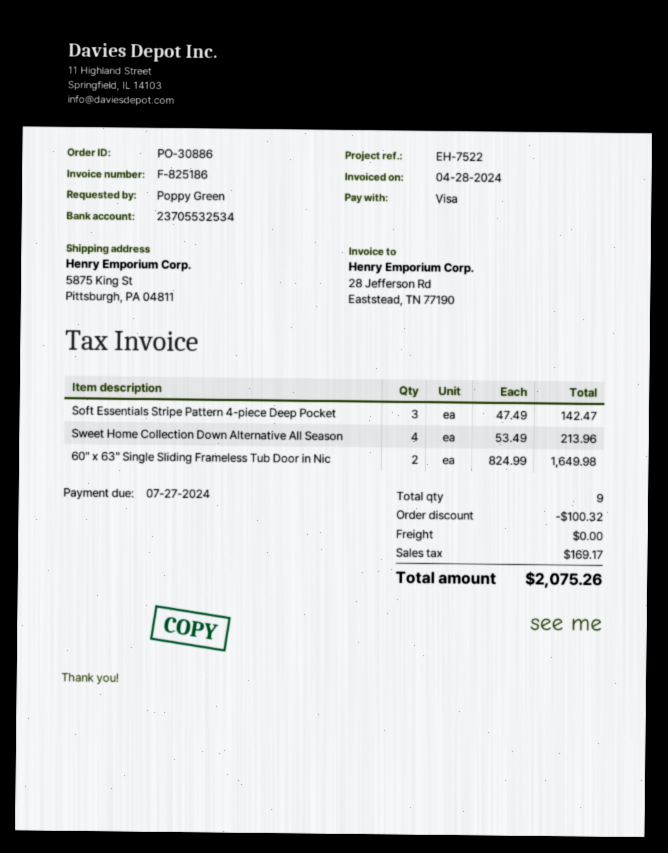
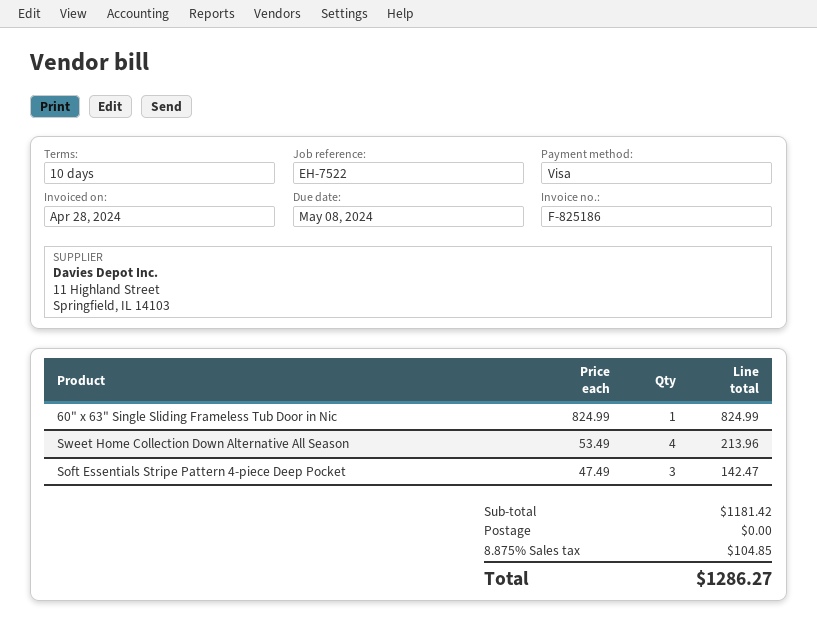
due date: 2024-07-27 -> 2024-05-08
60" x 63" Single Sliding Frameless Tub Door in Nic: 2 x 824.99 = 1649.98 -> 1 x 824.99 = 824.99
discount: 100.32 -> none
tax: 169.17 -> 104.85
total: 2075.26 -> 1286.27

